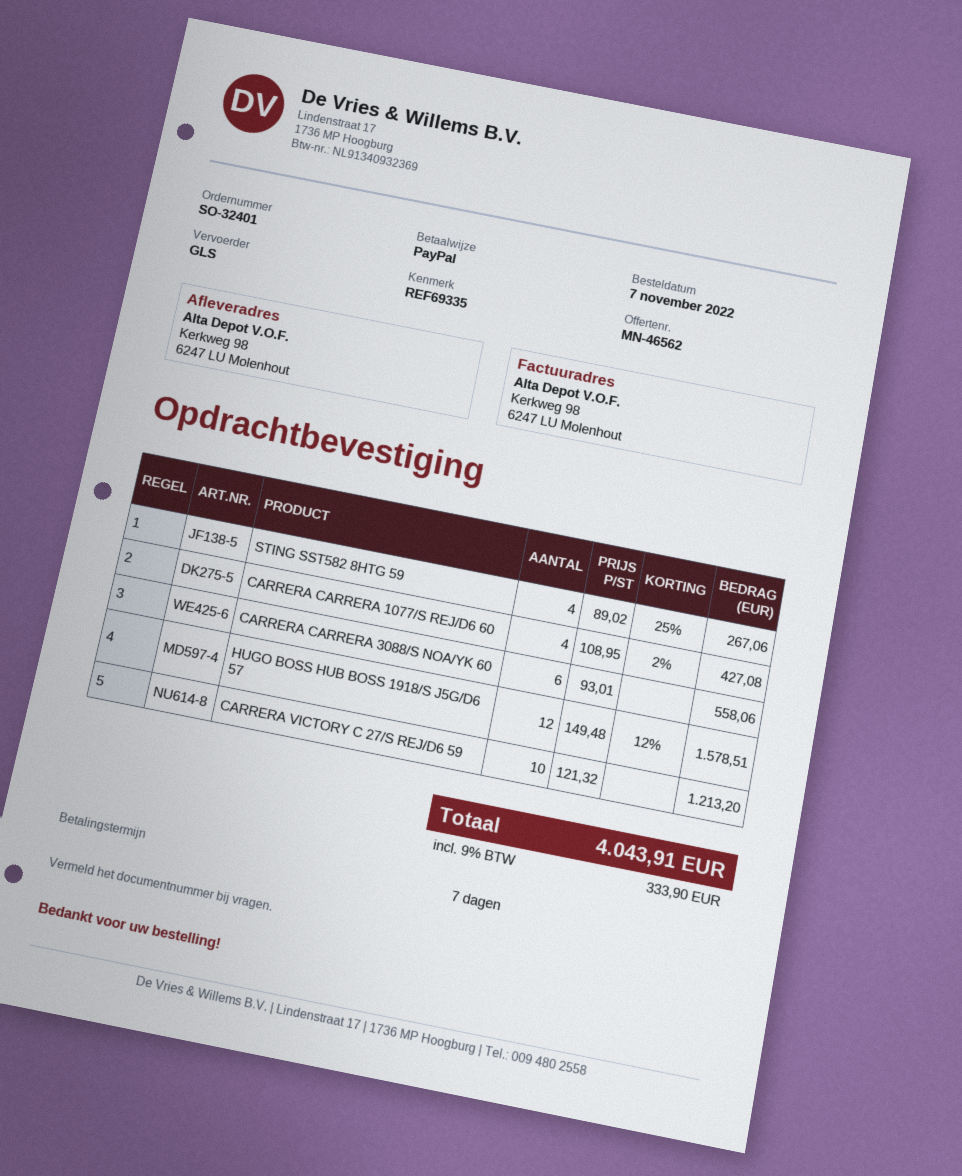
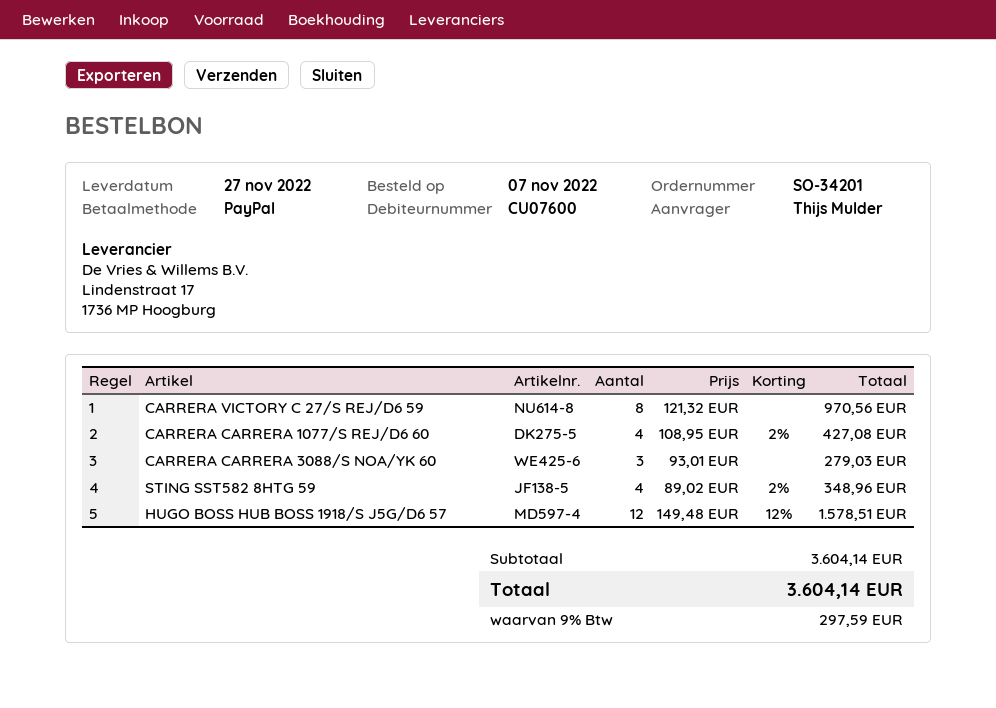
order number: SO-32401 -> SO-34201
STING SST582 8HTG 59: 4 x 89.02 - 25% = 267.06 -> 4 x 89.02 - 2% = 348.96
CARRERA CARRERA 3088/S NOA/YK 60: 6 x 93.01 = 558.06 -> 3 x 93.01 = 279.03
CARRERA VICTORY C 27/S REJ/D6 59: 10 x 121.32 = 1213.20 -> 8 x 121.32 = 970.56
tax: 9% = 333.90 -> 9% = 297.59
total: 4043.91 -> 3604.14

